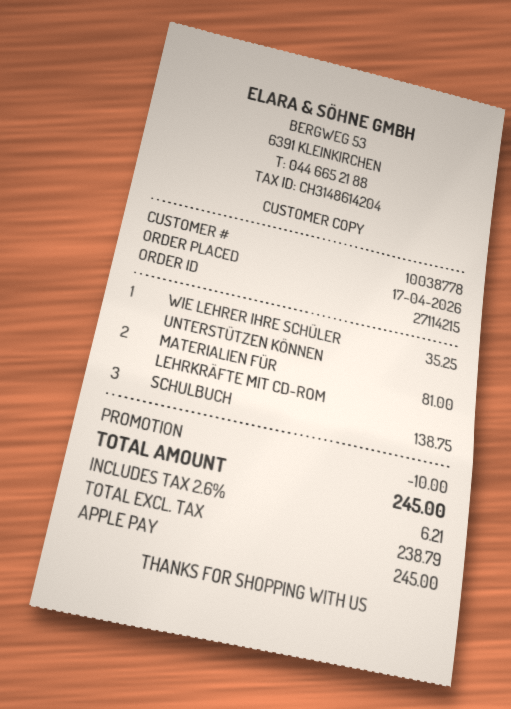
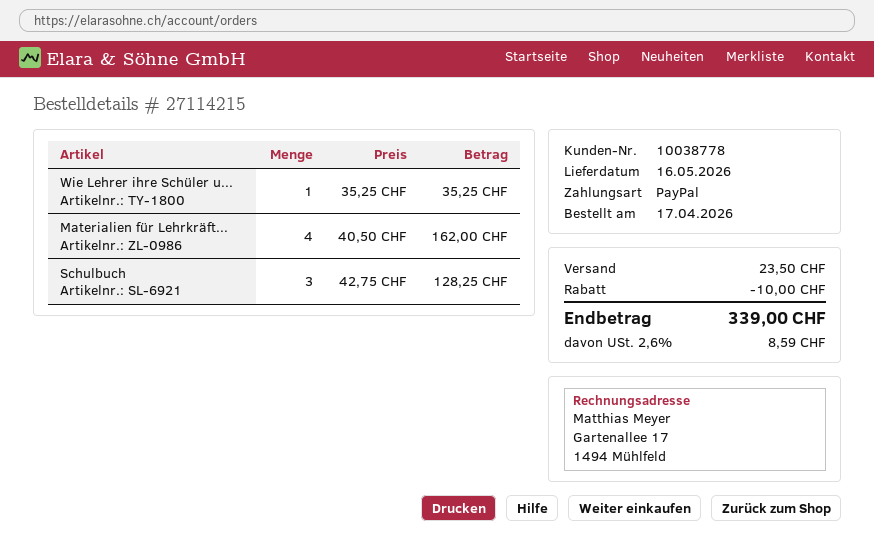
payment method: Apple Pay -> PayPal
MATERIALIEN FÜR LEHRKRÄFTE MIT CD-ROM: 2 for 81.00 -> 4 for 162.00
SCHULBUCH: 3 for 138.75 -> 3 for 128.25
shipping: none -> 23.50
tax: 2.6% = 6.21 -> 2.6% = 8.59
total: 245.00 -> 339.00

